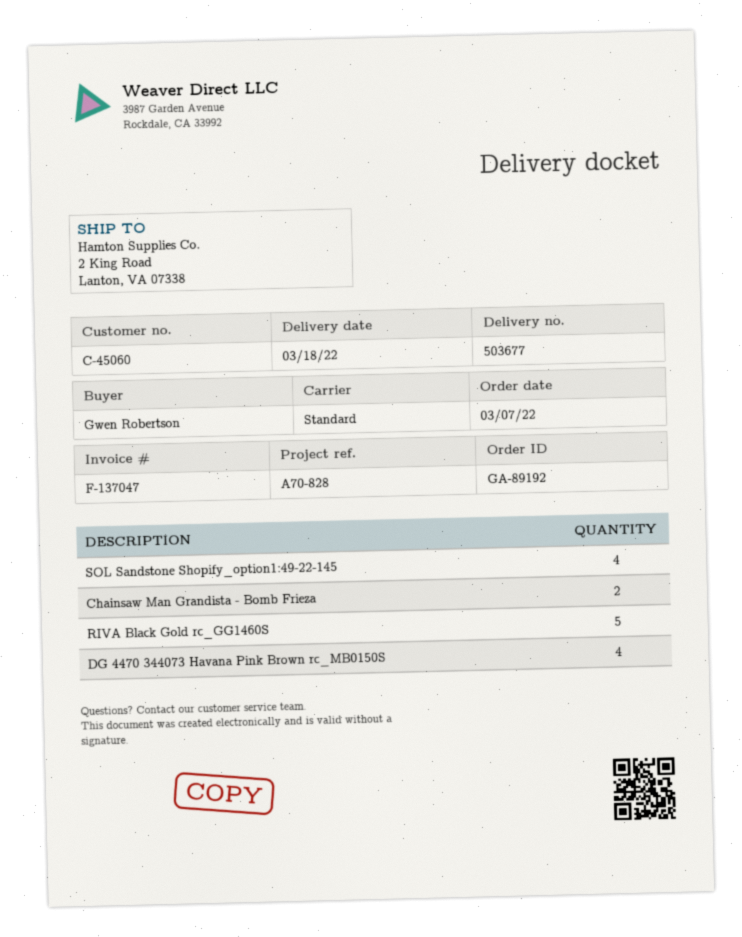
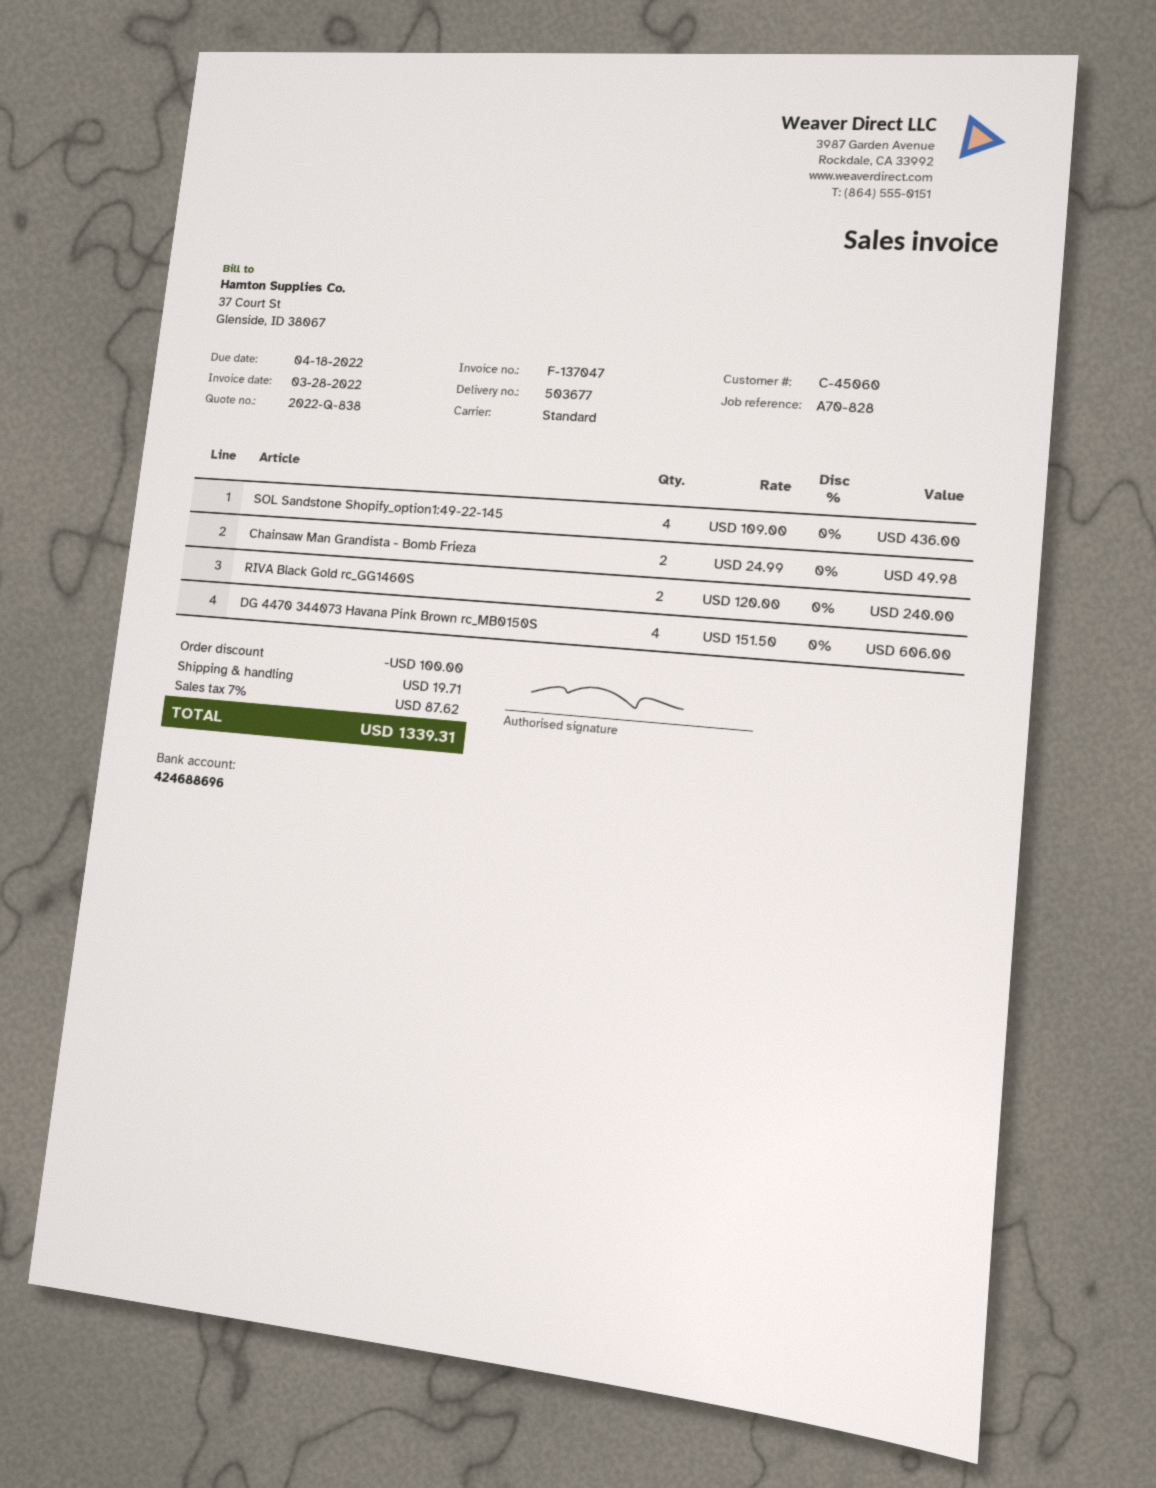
RIVA Black Gold rc_GG1460S: 5 -> 2

